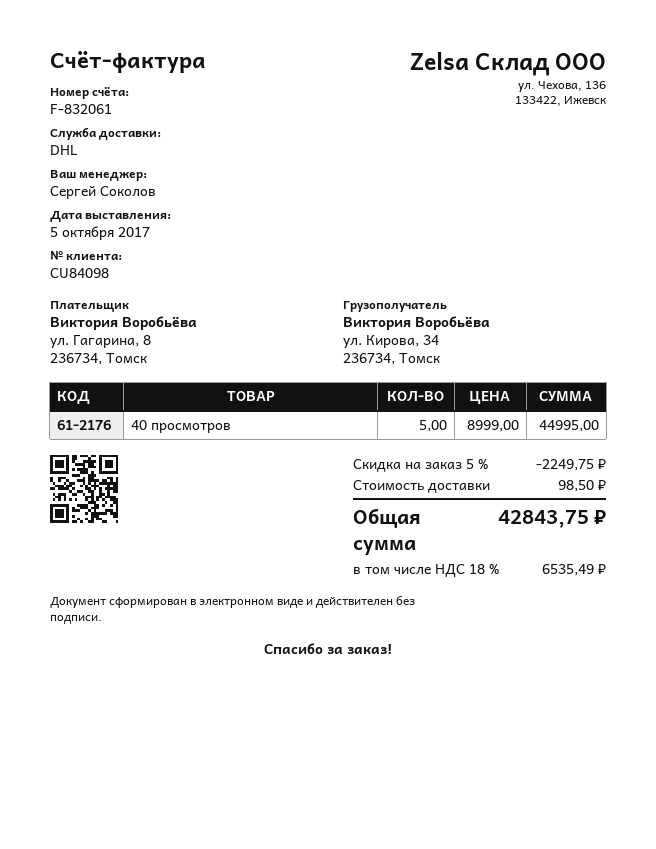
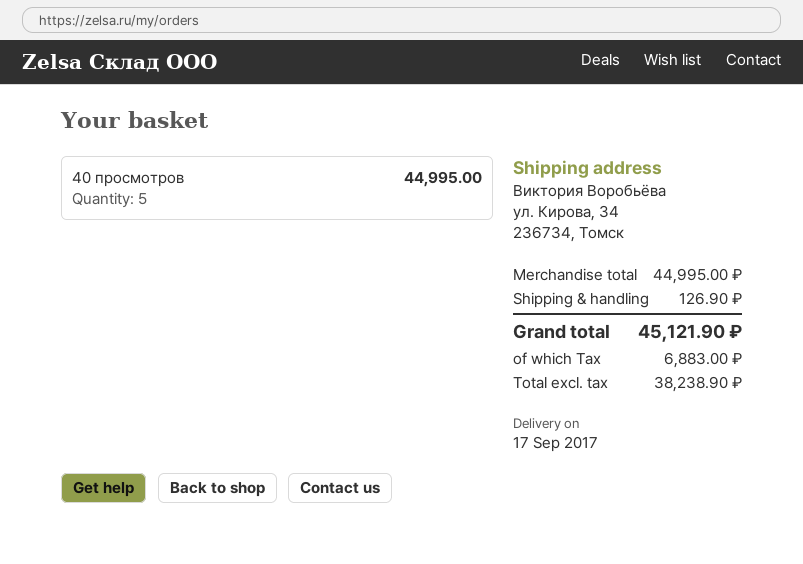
discount: 5% = 2249.75 -> none
shipping: 98.50 -> 126.90
tax: 6535.49 -> 6883.00
total: 42843.75 -> 45121.90

